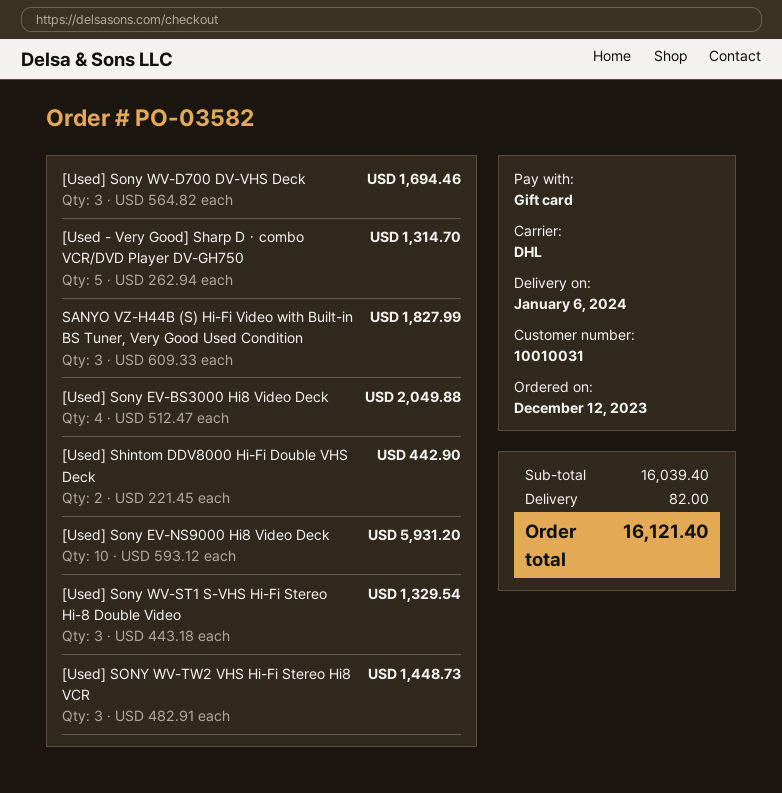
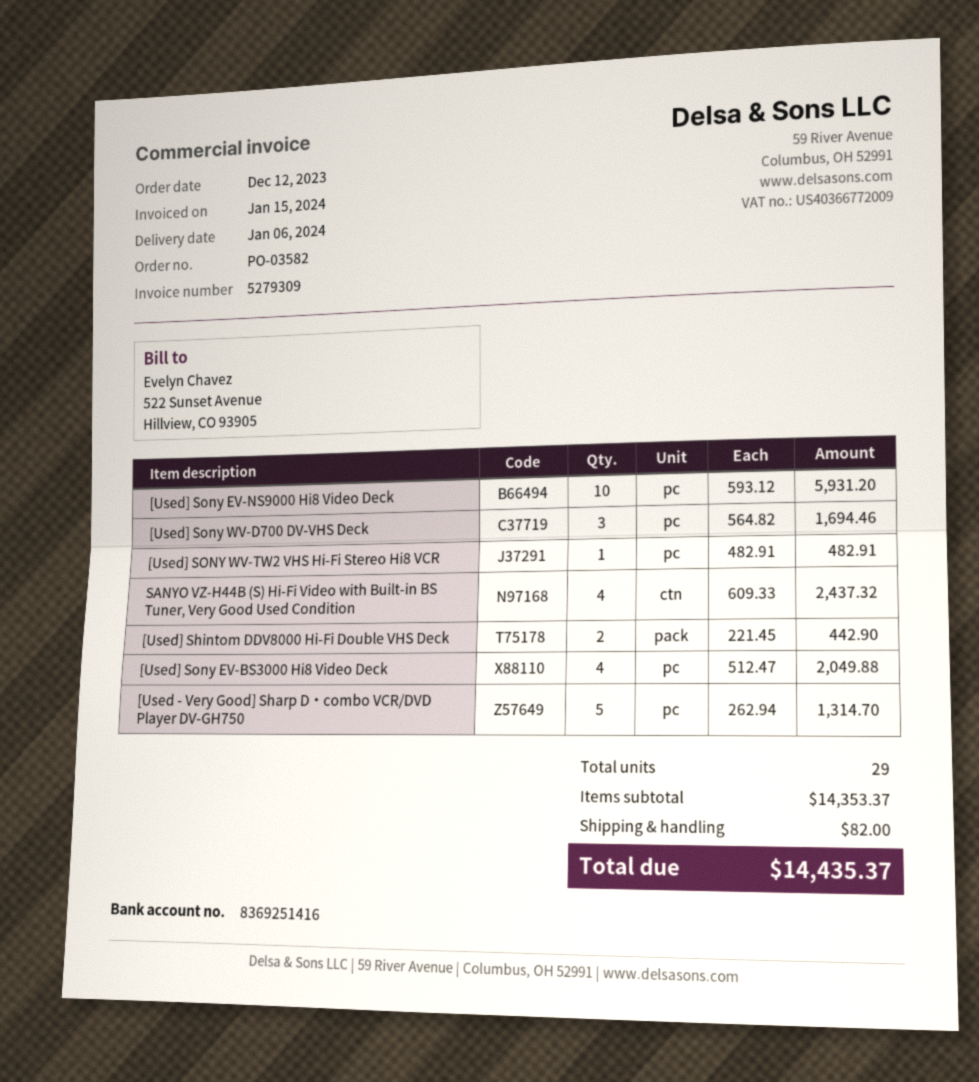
SANYO VZ-H44B (S) Hi-Fi Video with Built-in BS Tuner, Very Good Used Condition: 3 x 609.33 = 1827.99 -> 4 x 609.33 = 2437.32
[Used] Sony WV-ST1 S-VHS Hi-Fi Stereo Hi-8 Double Video: 3 x 443.18 = 1329.54 -> none
[Used] SONY WV-TW2 VHS Hi-Fi Stereo Hi8 VCR: 3 x 482.91 = 1448.73 -> 1 x 482.91 = 482.91
subtotal: 16039.40 -> 14353.37
total: 16121.40 -> 14435.37

